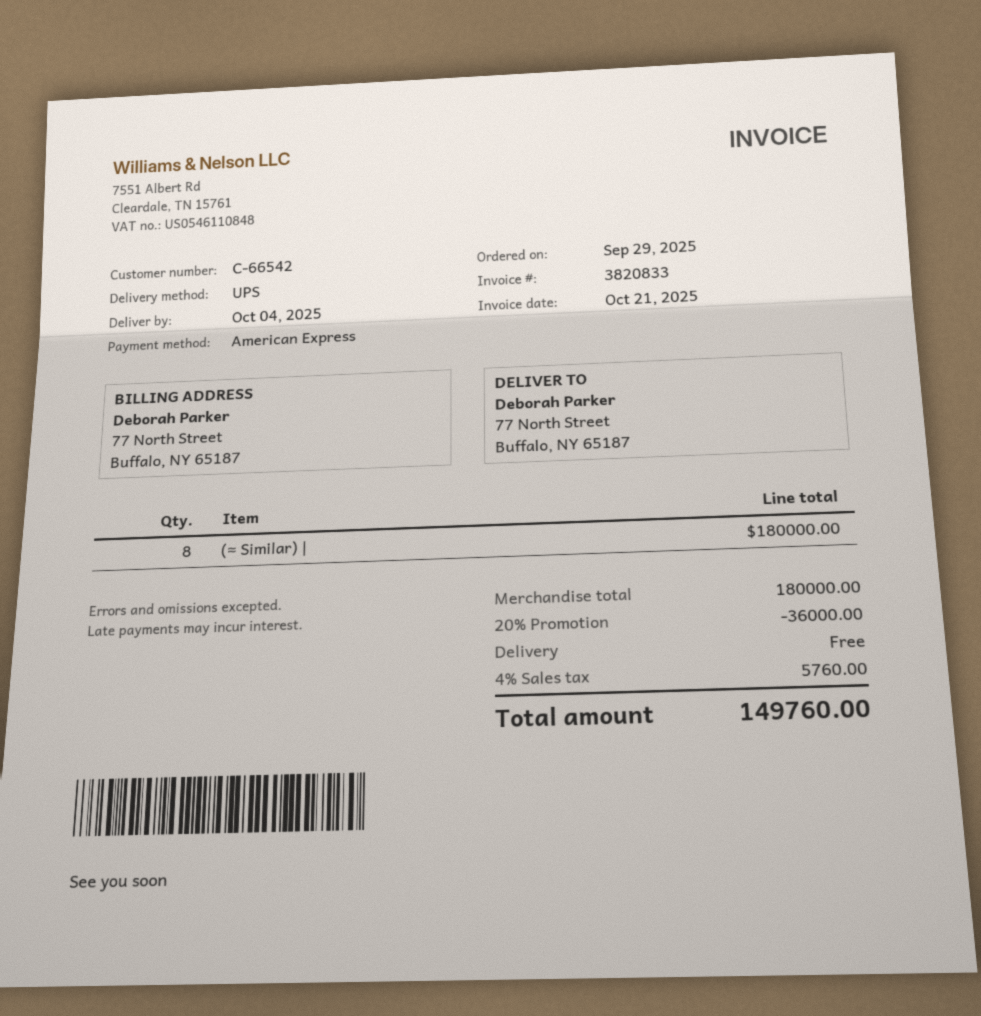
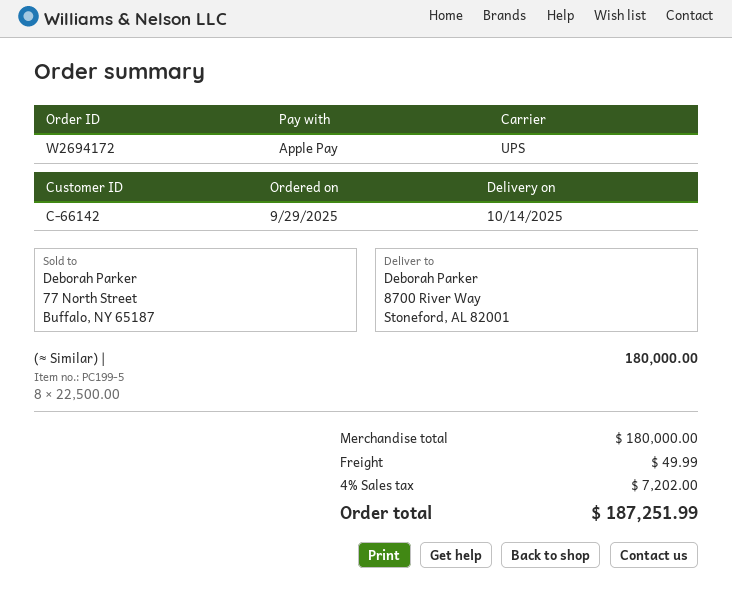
delivery date: 2025-10-04 -> 2025-10-14
customer number: C-66542 -> C-66142
payment method: American Express -> Apple Pay
ship to: 77 North Street, Buffalo, NY 65187 -> 8700 River Way, Stoneford, AL 82001
discount: 20% = 36000.00 -> none
shipping: 0.00 -> 49.99
tax: 4% = 5760.00 -> 4% = 7202.00
total: 149760.00 -> 187251.99

